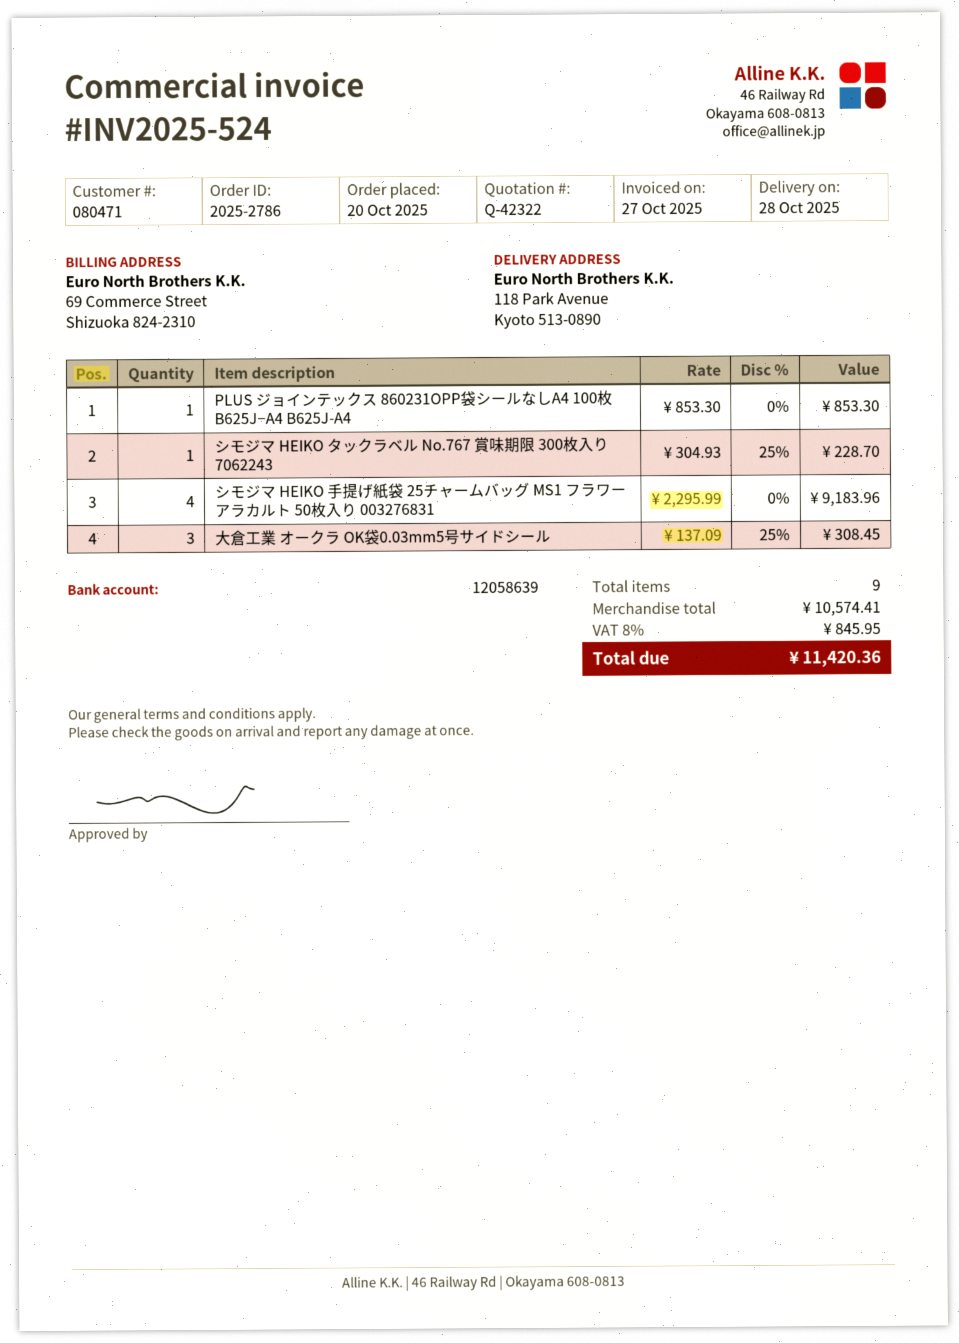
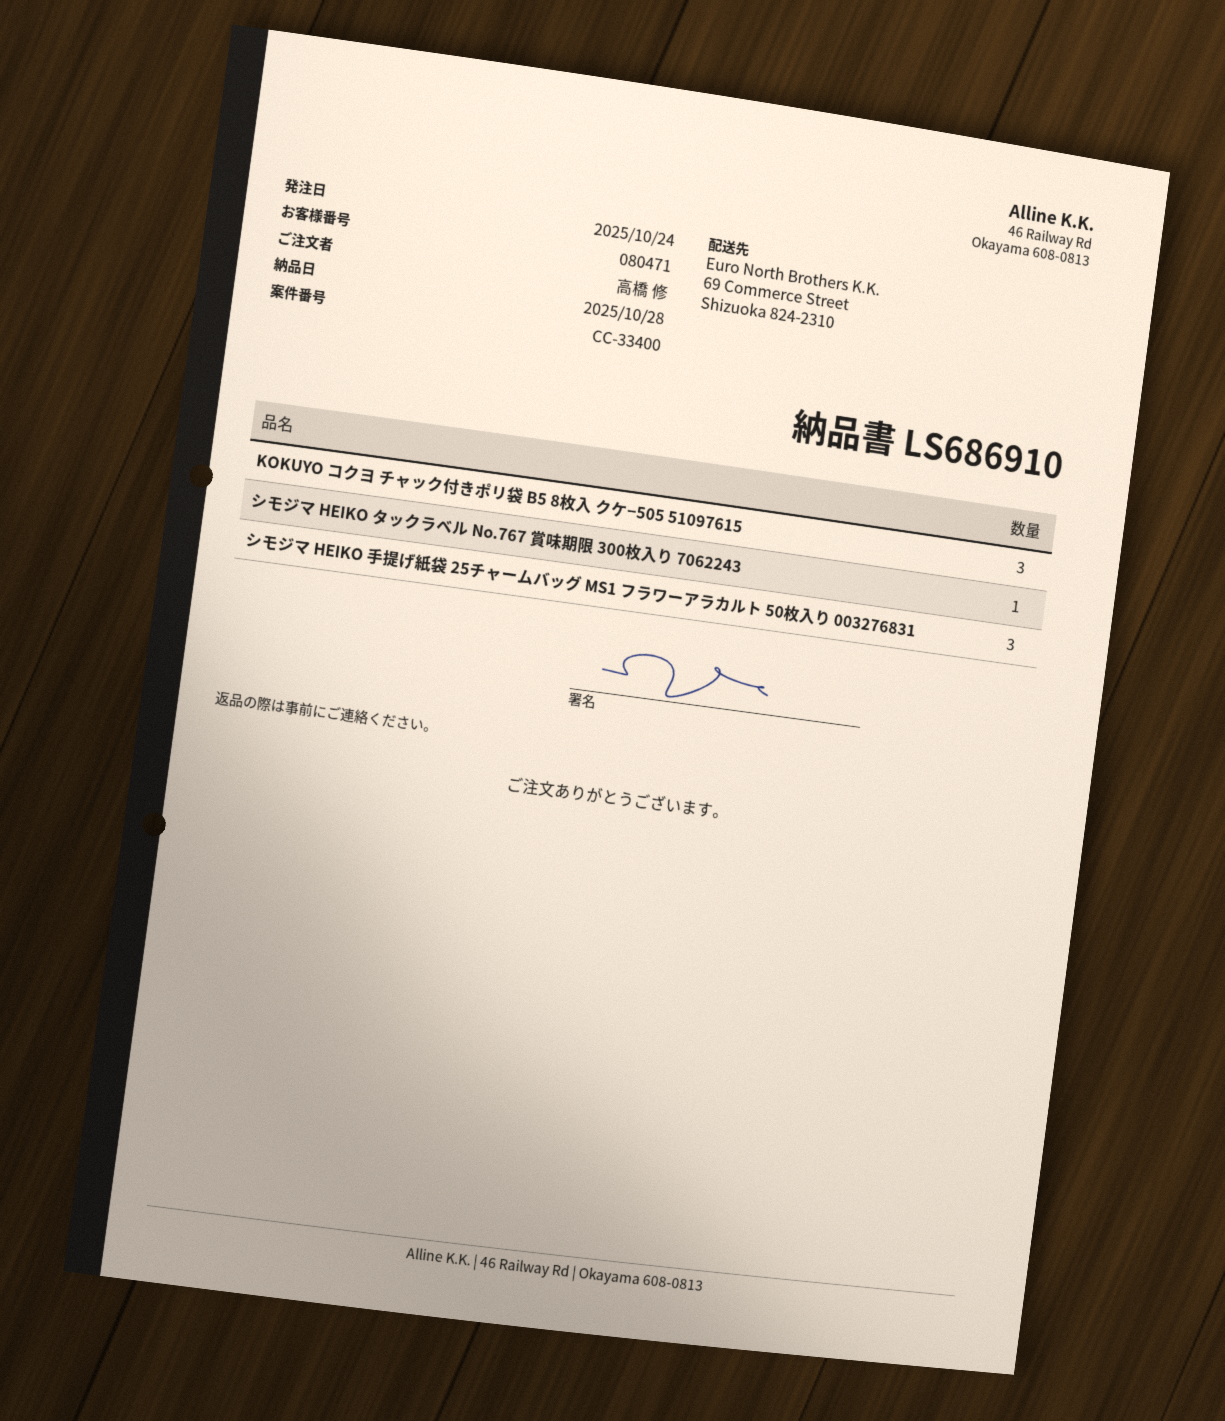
order date: 2025-10-20 -> 2025-10-24
ship to: 118 Park Avenue, Kyoto 513-0890 -> 69 Commerce Street, Shizuoka 824-2310
PLUS ジョインテックス 860231OPP袋シールなしA4 100枚 B625J−A4 B625J-A4: 1 -> none
シモジマ HEIKO 手提げ紙袋 25チャームバッグ MS1 フラワーアラカルト 50枚入り 003276831: 4 -> 3
大倉工業 オークラ OK袋0.03mm5号サイドシール: 3 -> none
KOKUYO コクヨ チャック付きポリ袋 B5 8枚入 クケ−505 51097615: none -> 3

